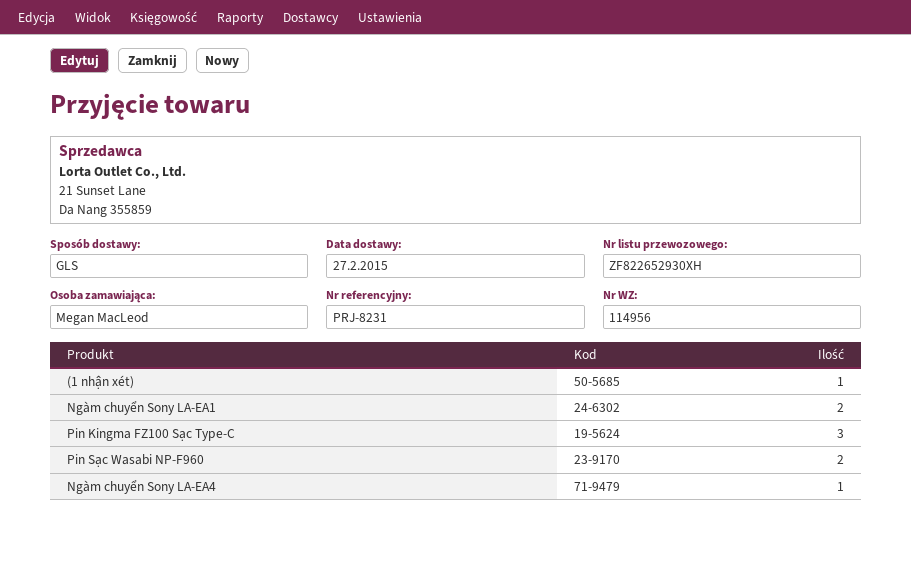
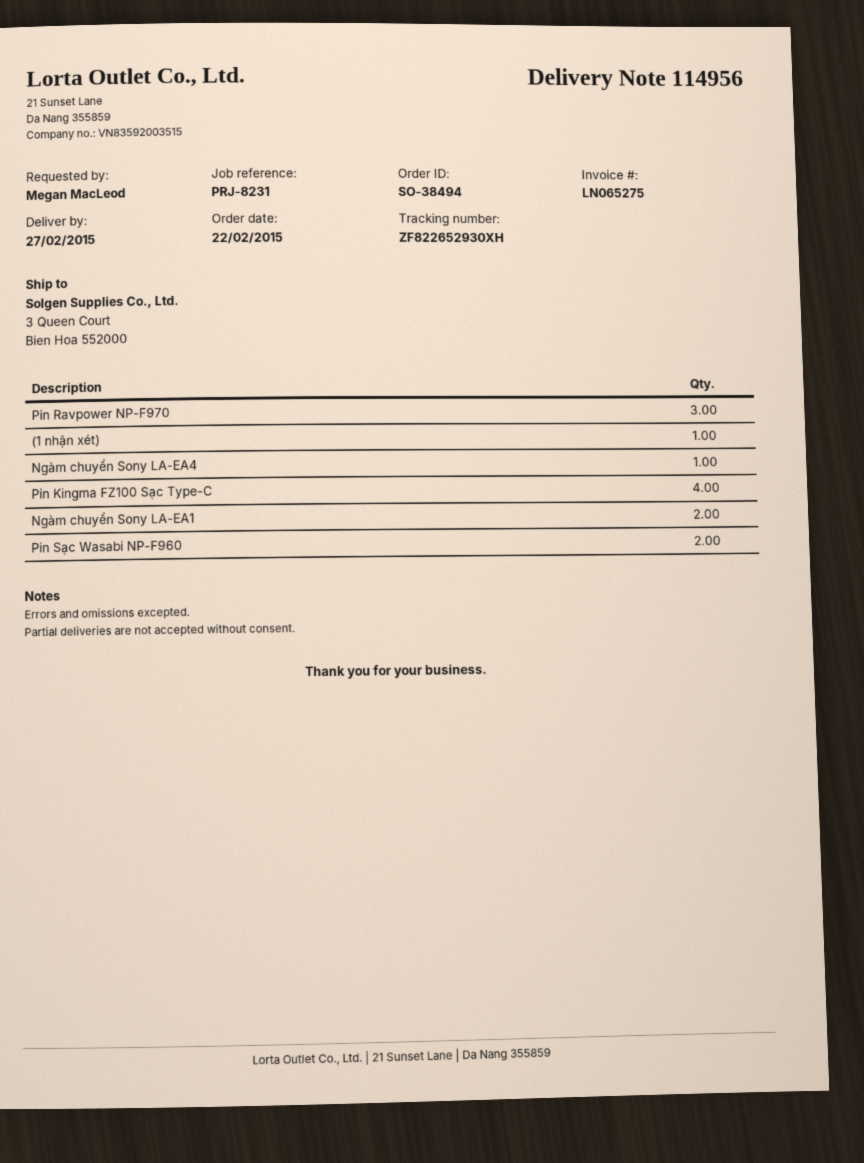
Pin Kingma FZ100 Sạc Type-C: 3 -> 4
Pin Ravpower NP-F970: none -> 3

